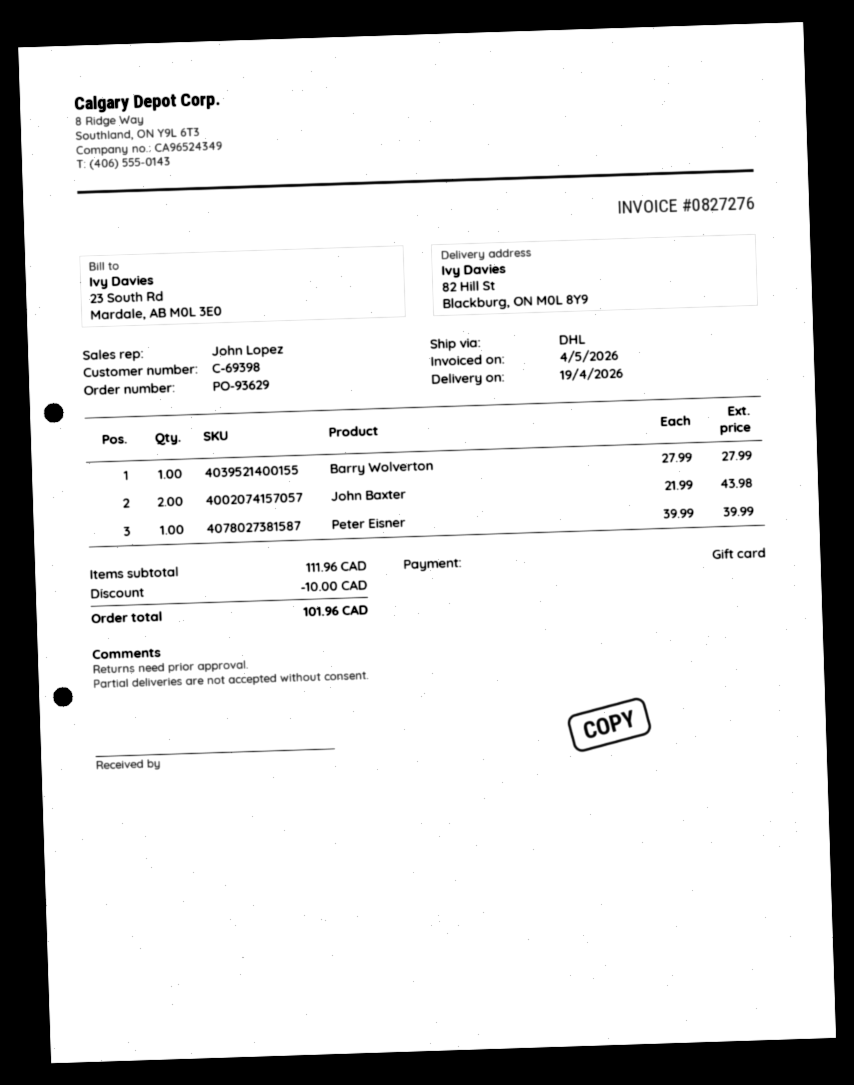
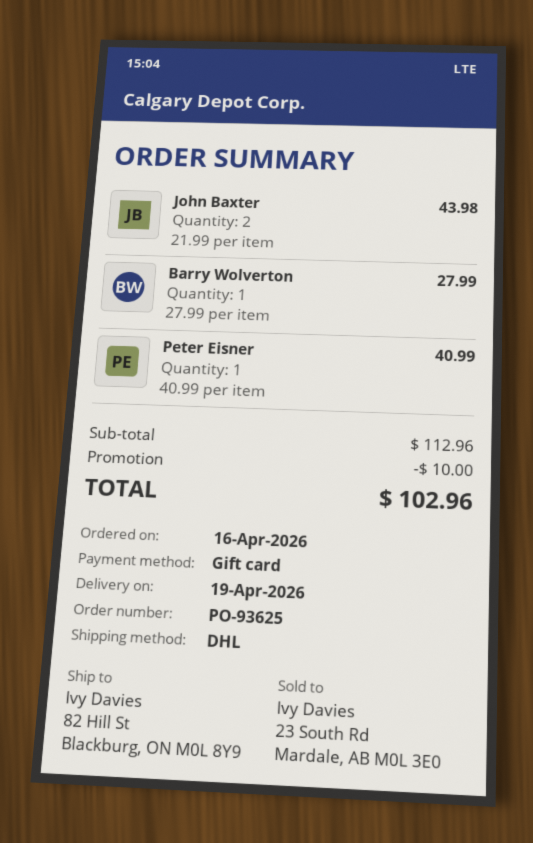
order number: PO-93629 -> PO-93625
Peter Eisner: 1 x 39.99 = 39.99 -> 1 x 40.99 = 40.99
subtotal: 111.96 -> 112.96
total: 101.96 -> 102.96

